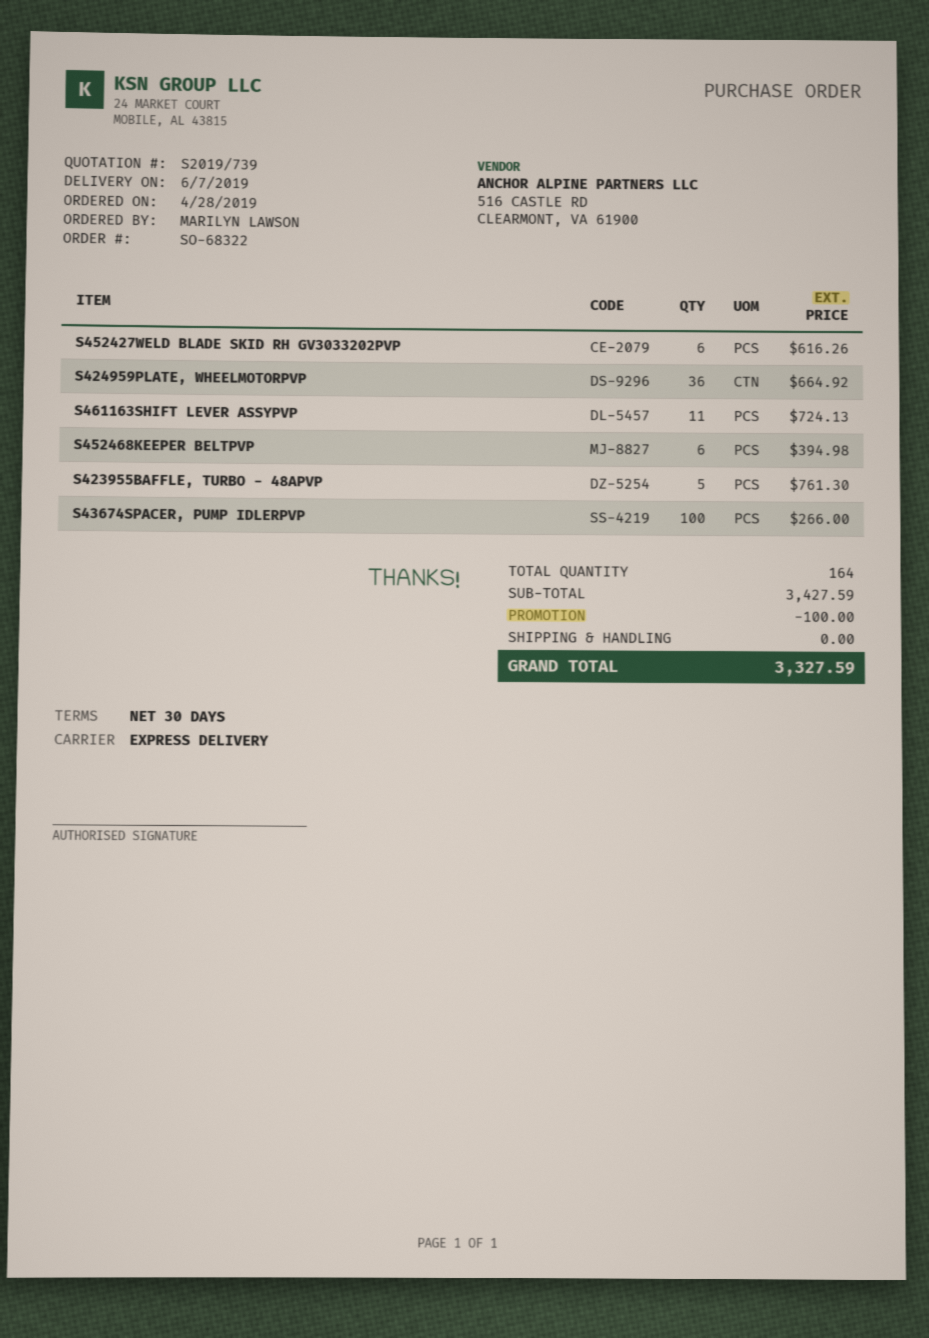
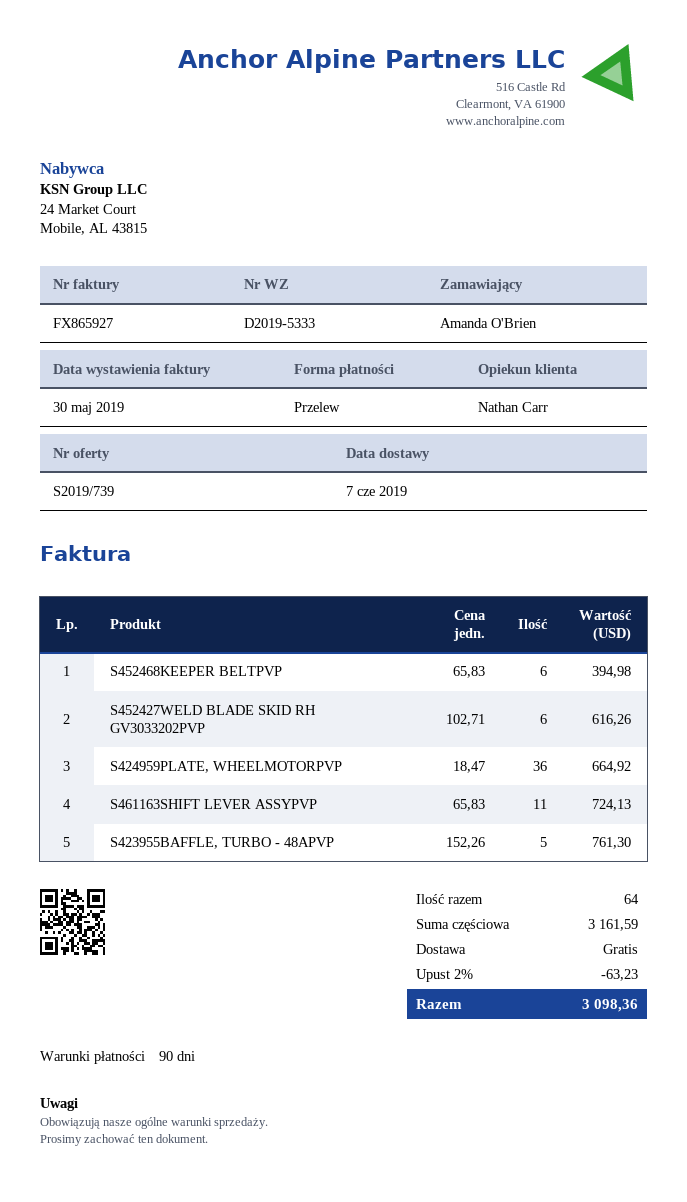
payment terms: 30 days -> 90 days
ordered by: MARILYN LAWSON -> Amanda O'Brien
S43674SPACER, PUMP IDLERPVP: 100 for 266.00 -> none
total quantity: 164 -> 64
subtotal: 3427.59 -> 3161.59
discount: 100.00 -> 63.23
total: 3327.59 -> 3098.36

